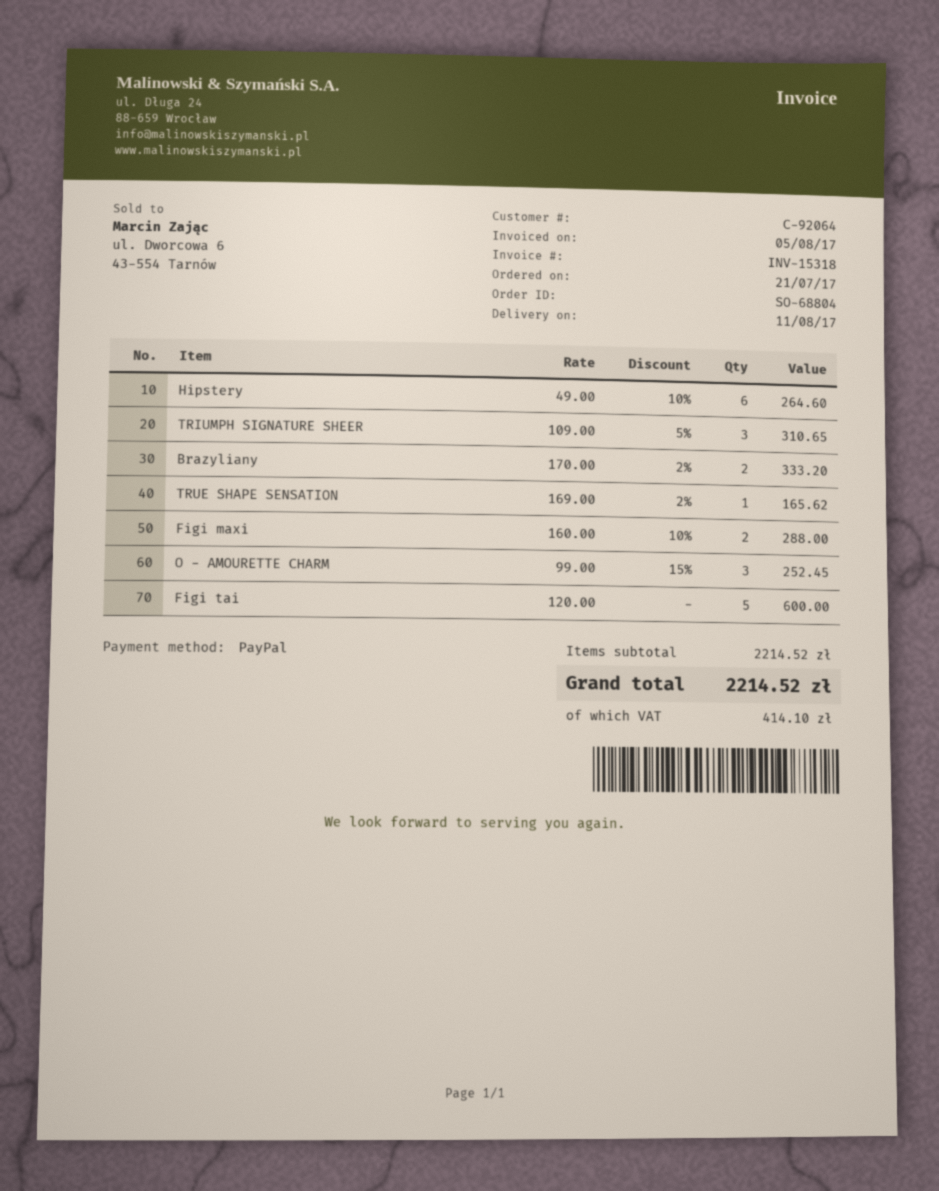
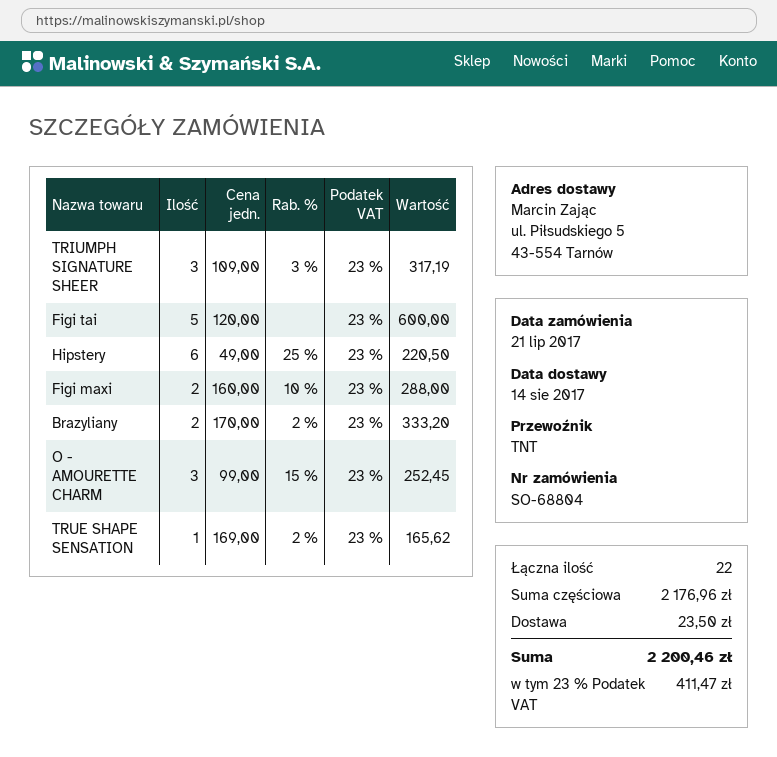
delivery date: 2017-08-11 -> 2017-08-14
Hipstery: 6 x 49.00 - 10% = 264.60 -> 6 x 49.00 - 25% = 220.50
TRIUMPH SIGNATURE SHEER: 3 x 109.00 - 5% = 310.65 -> 3 x 109.00 - 3% = 317.19
subtotal: 2214.52 -> 2176.96
shipping: none -> 23.50
tax: 414.10 -> 411.47
total: 2214.52 -> 2200.46

